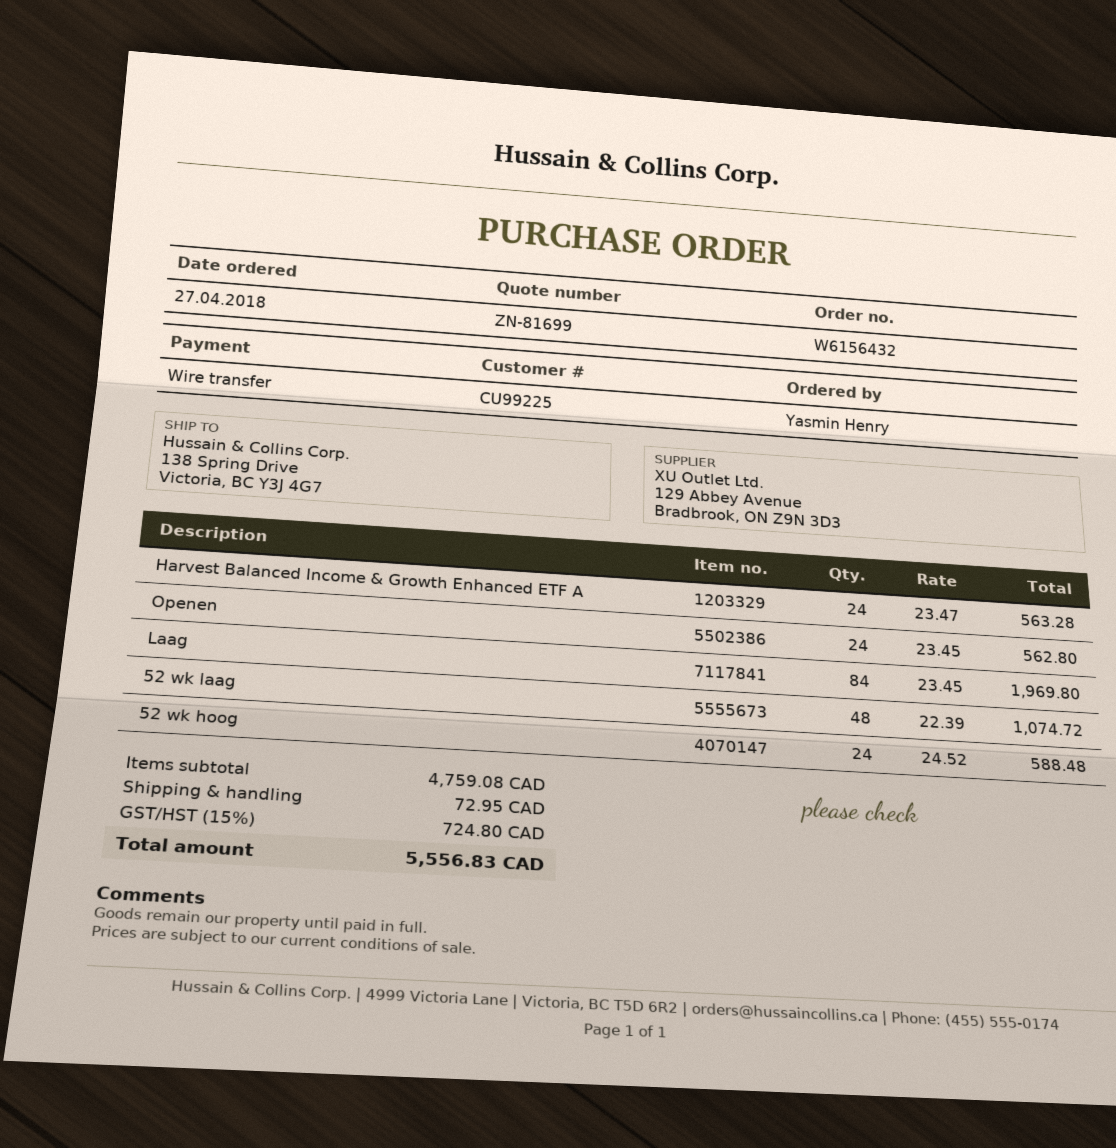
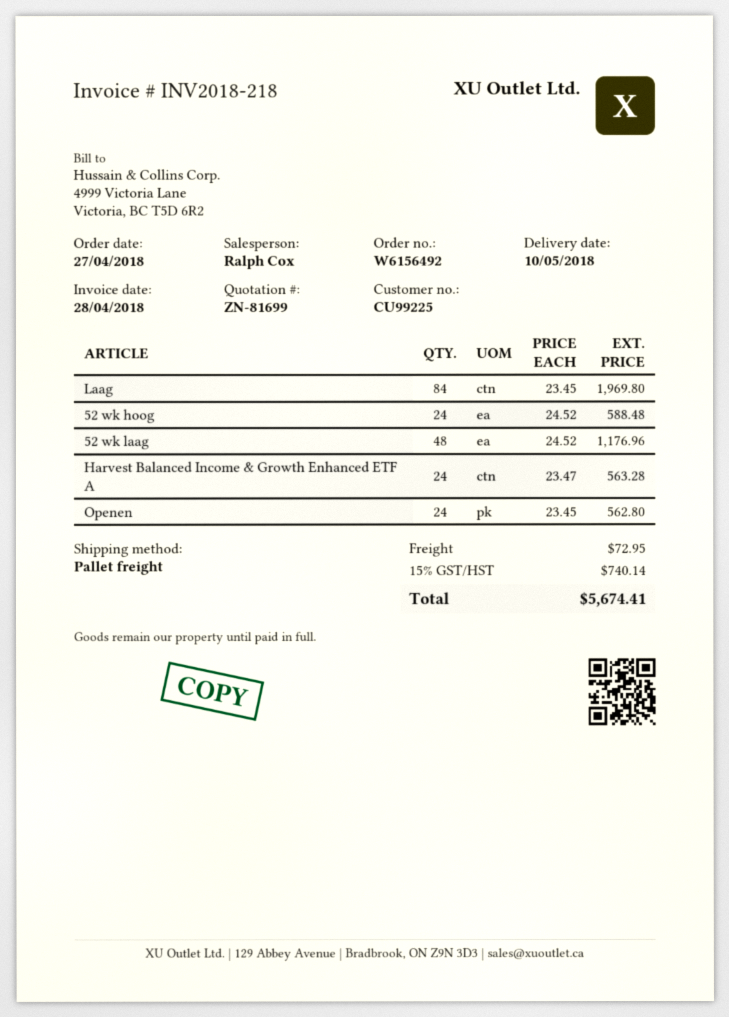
order number: W6156432 -> W6156492
52 wk laag: 48 x 22.39 = 1074.72 -> 48 x 24.52 = 1176.96
tax: 15% = 724.80 -> 15% = 740.14
total: 5556.83 -> 5674.41

